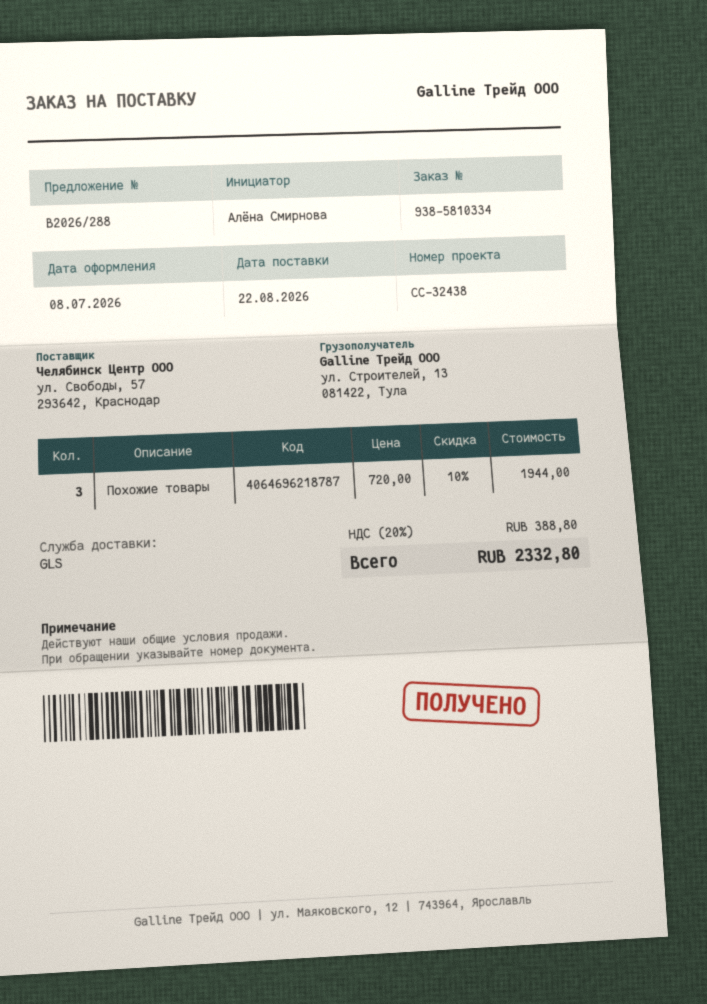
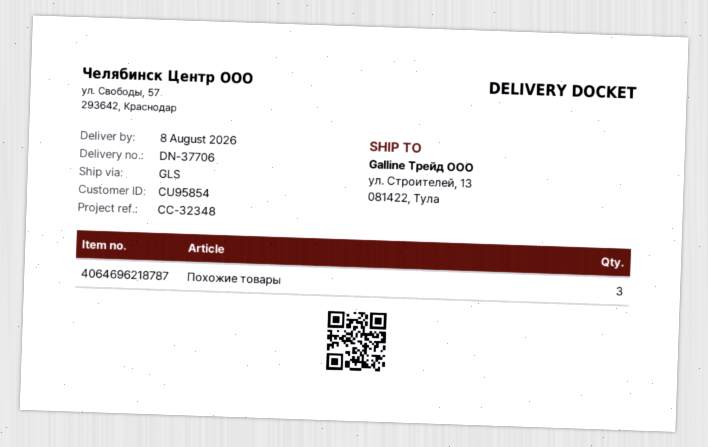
delivery date: 2026-08-22 -> 2026-08-08
reference: CC-32438 -> CC-32348

